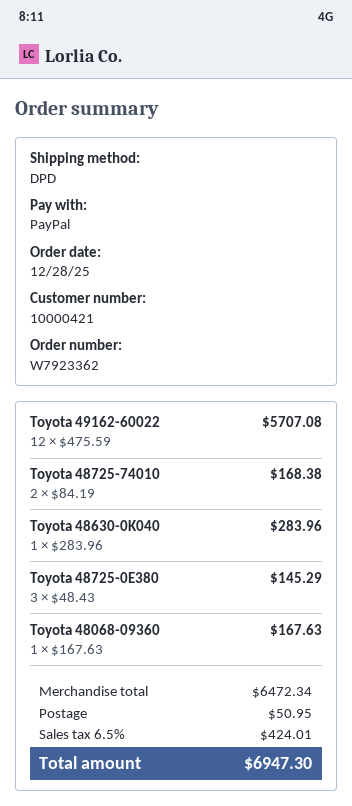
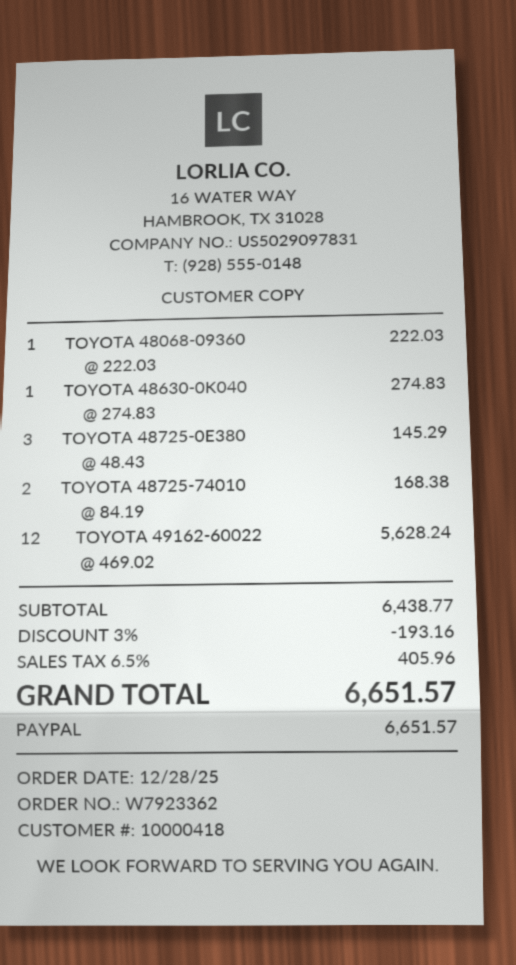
customer number: 10000421 -> 10000418
Toyota 49162-60022: 12 x 475.59 = 5707.08 -> 12 x 469.02 = 5628.24
Toyota 48630-0K040: 1 x 283.96 = 283.96 -> 1 x 274.83 = 274.83
Toyota 48068-09360: 1 x 167.63 = 167.63 -> 1 x 222.03 = 222.03
subtotal: 6472.34 -> 6438.77
discount: none -> 3% = 193.16
shipping: 50.95 -> none
tax: 6.5% = 424.01 -> 6.5% = 405.96
total: 6947.30 -> 6651.57

